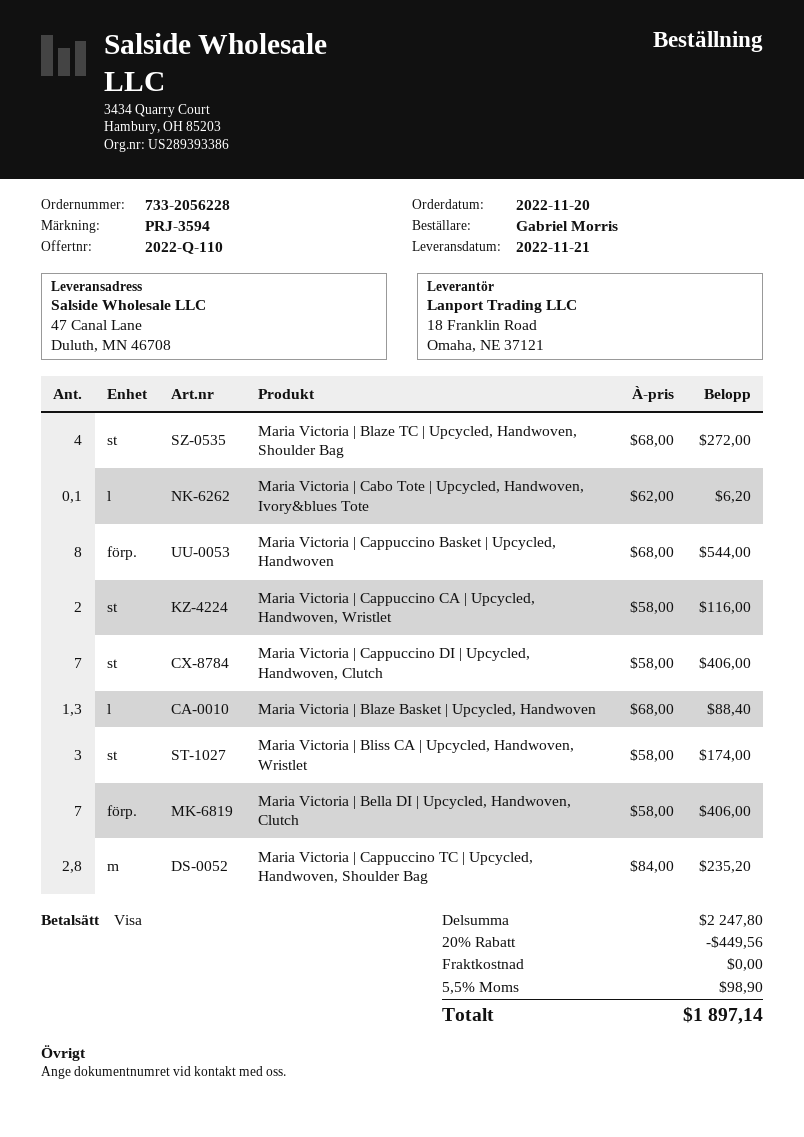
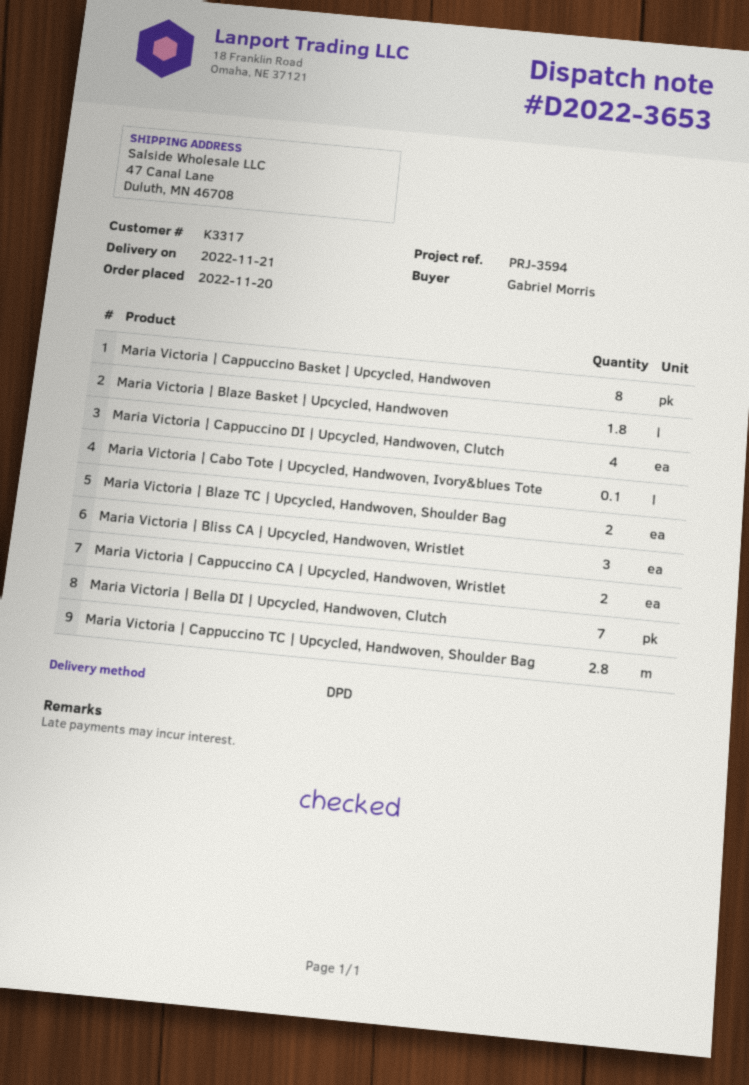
Maria Victoria | Blaze TC | Upcycled, Handwoven, Shoulder Bag: 4 -> 2
Maria Victoria | Cappuccino DI | Upcycled, Handwoven, Clutch: 7 -> 4
Maria Victoria | Blaze Basket | Upcycled, Handwoven: 1.3 -> 1.8

